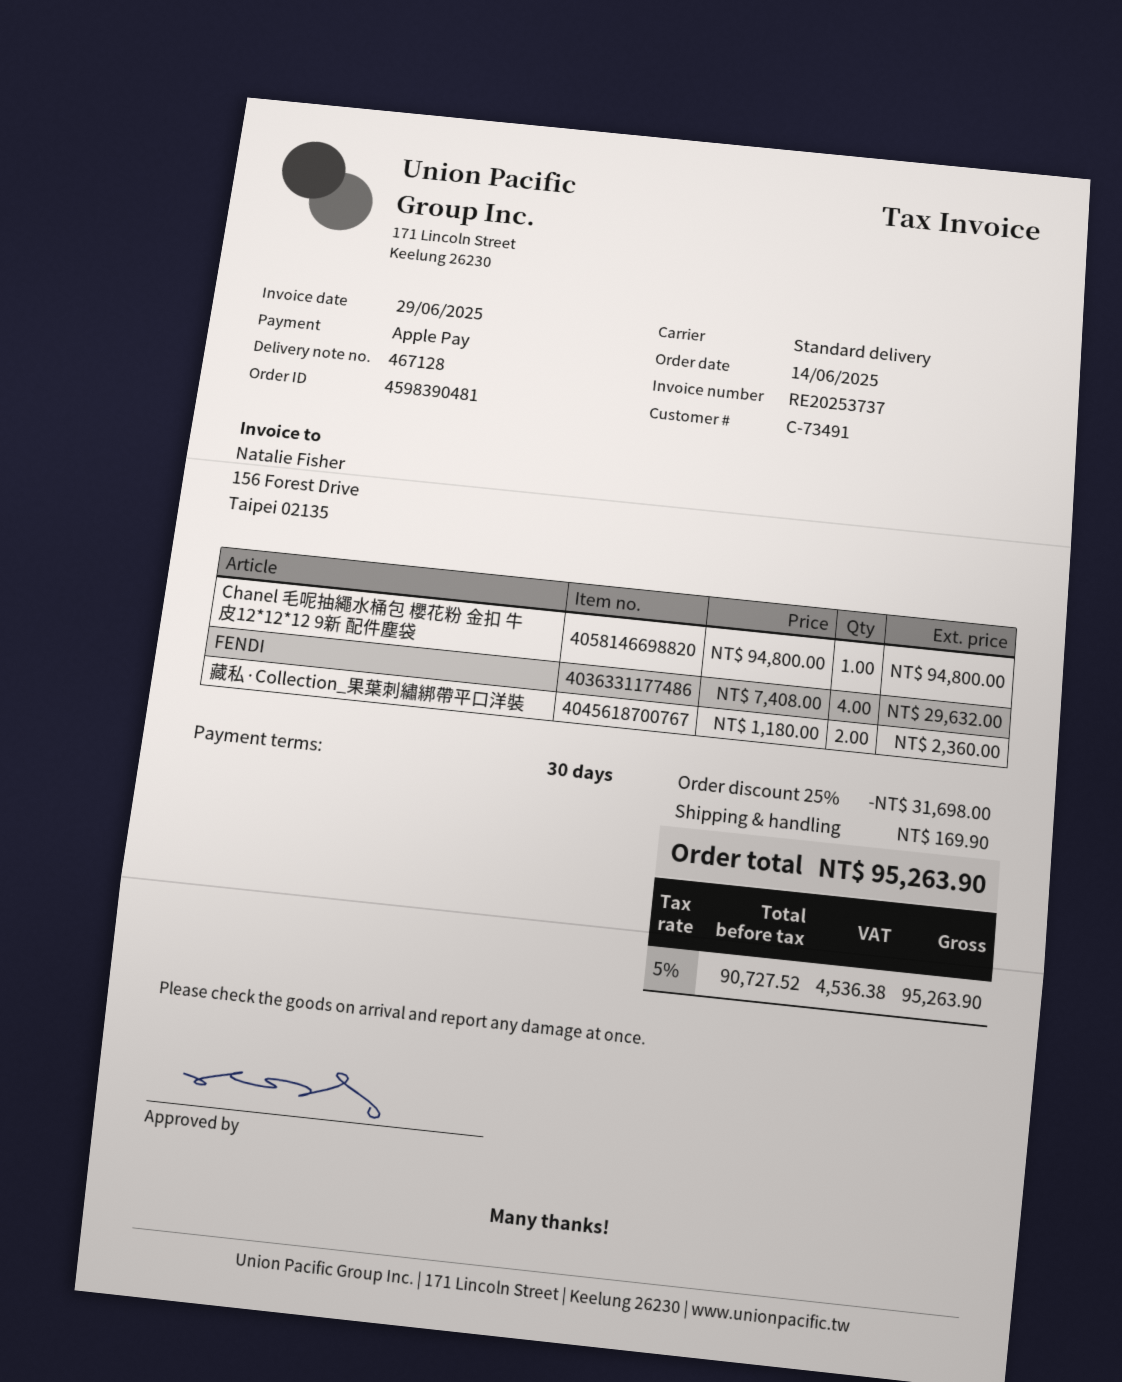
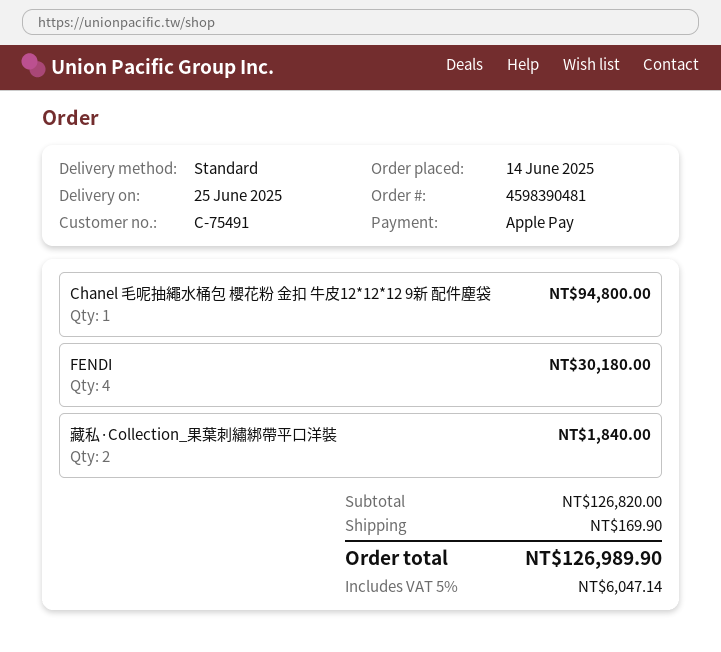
customer number: C-73491 -> C-75491
FENDI: 4 for 29632.00 -> 4 for 30180.00
藏私·Collection_果葉刺繡綁帶平口洋裝: 2 for 2360.00 -> 2 for 1840.00
discount: 25% = 31698.00 -> none
tax: 5% = 4536.38 -> 5% = 6047.14
total: 95263.90 -> 126989.90

